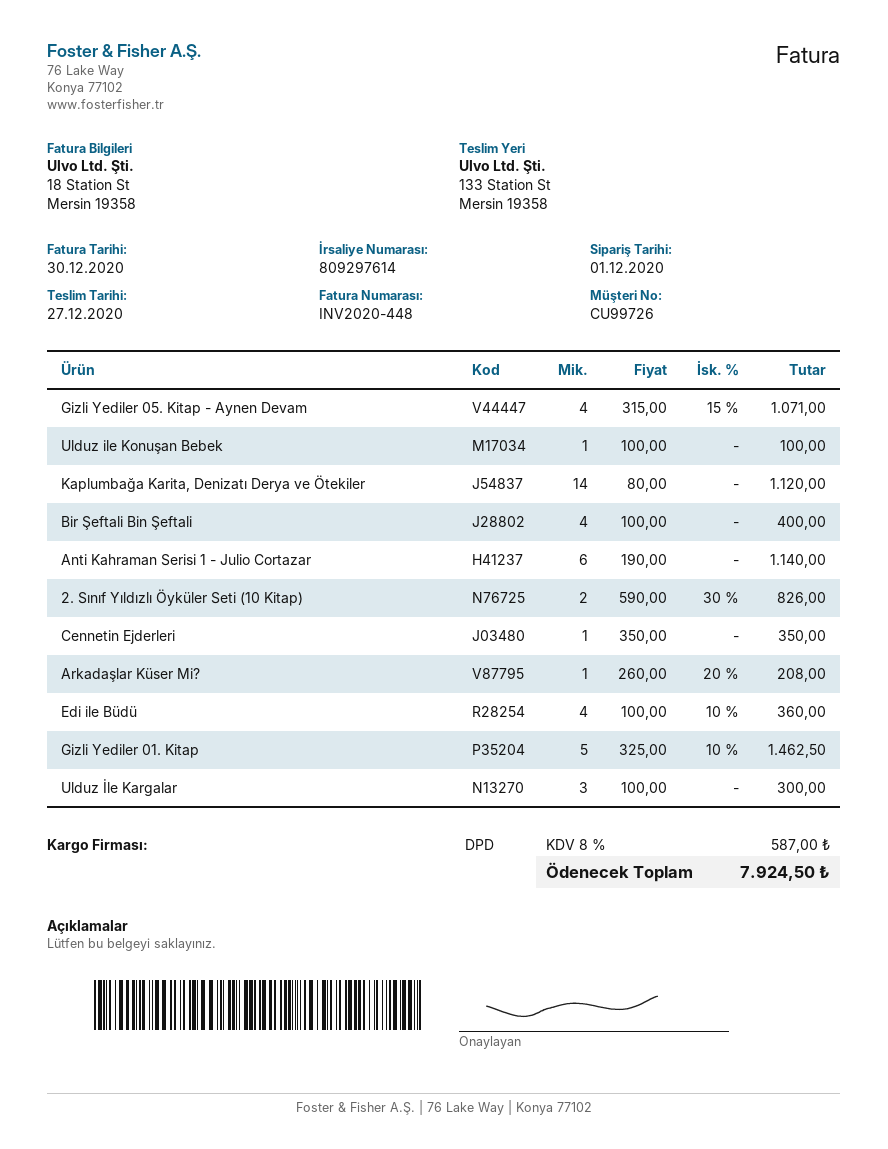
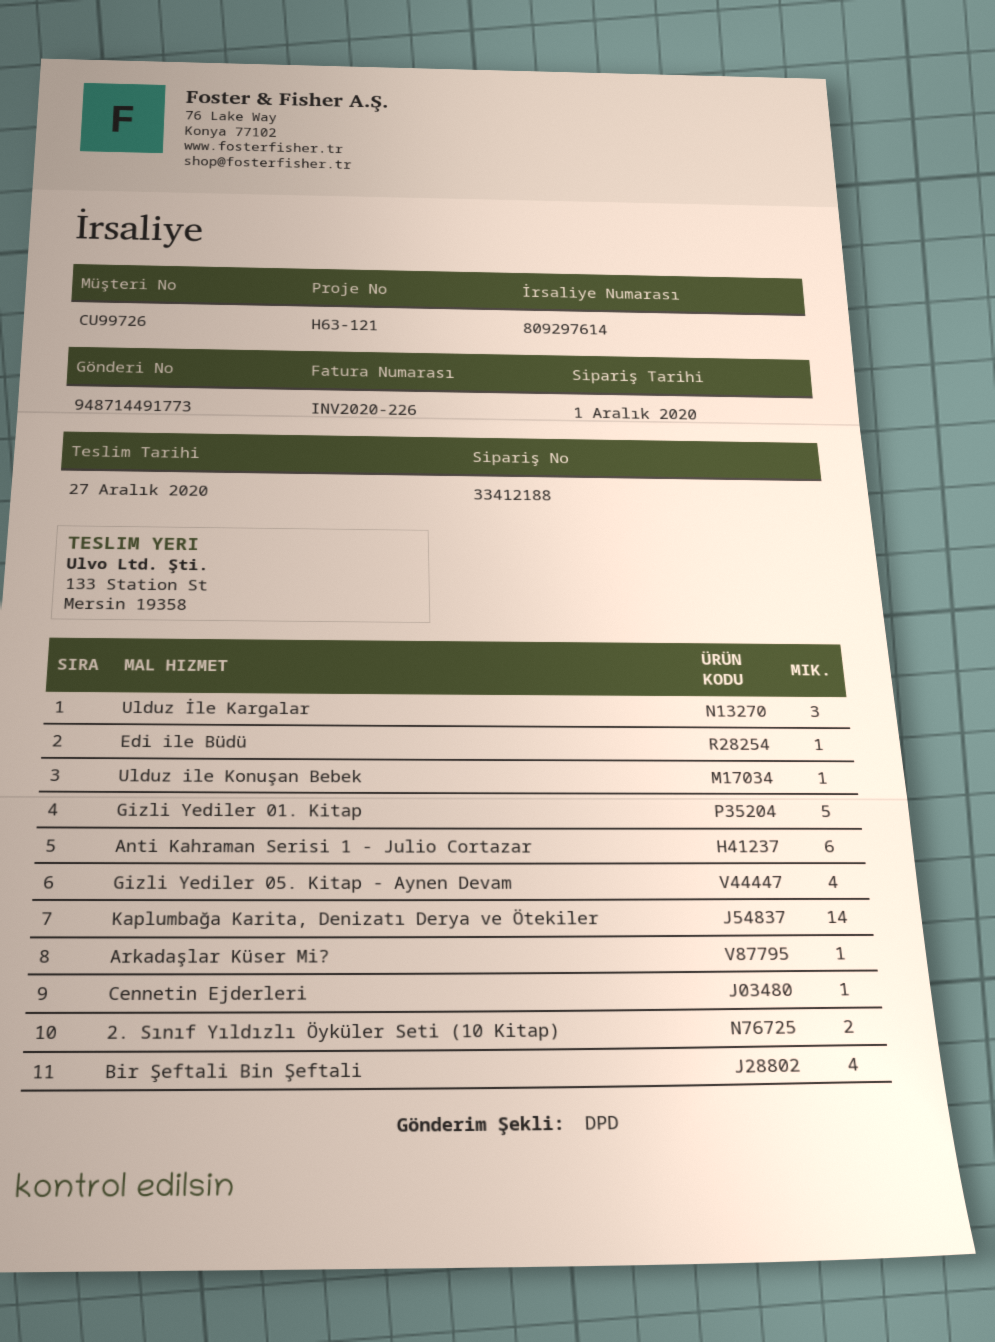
invoice number: INV2020-448 -> INV2020-226
Edi ile Büdü: 4 -> 1

